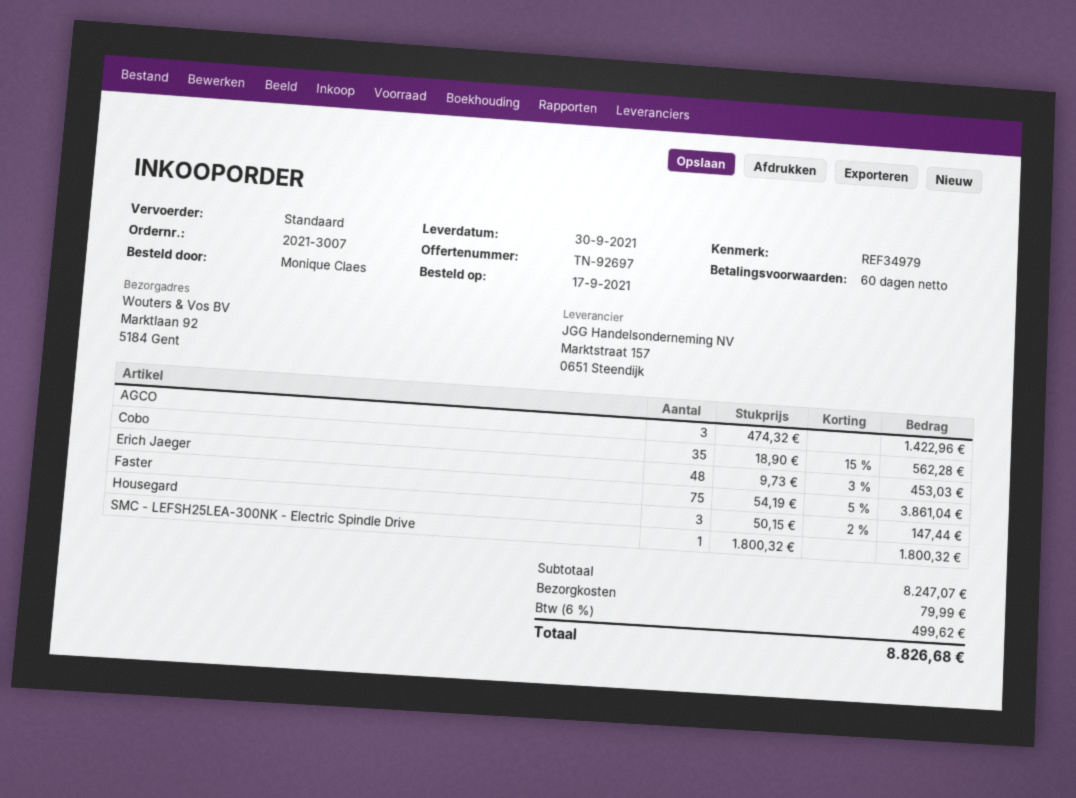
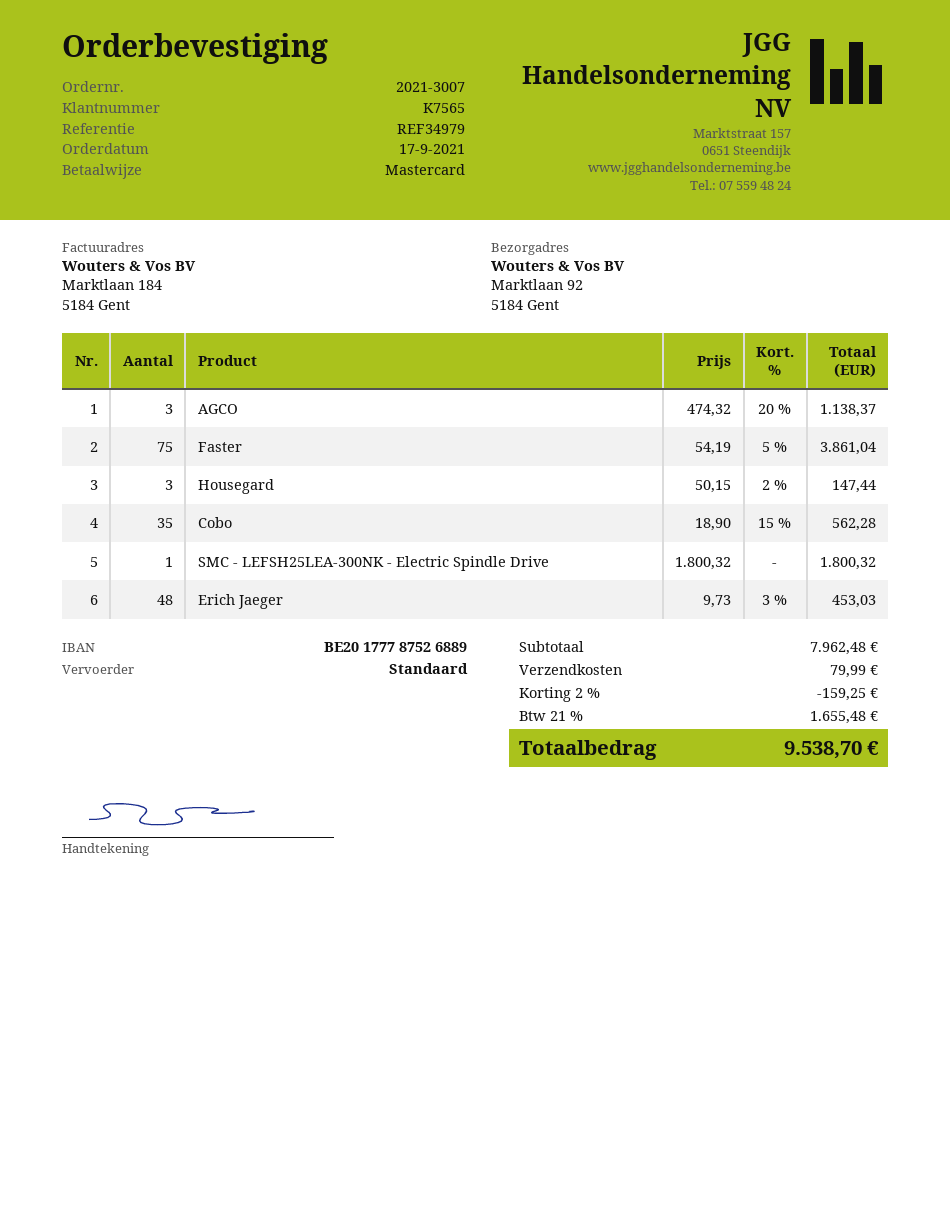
AGCO: 3 x 474.32 = 1422.96 -> 3 x 474.32 - 20% = 1138.37
subtotal: 8247.07 -> 7962.48
discount: none -> 2% = 159.25
tax: 6% = 499.62 -> 21% = 1655.48
total: 8826.68 -> 9538.70

